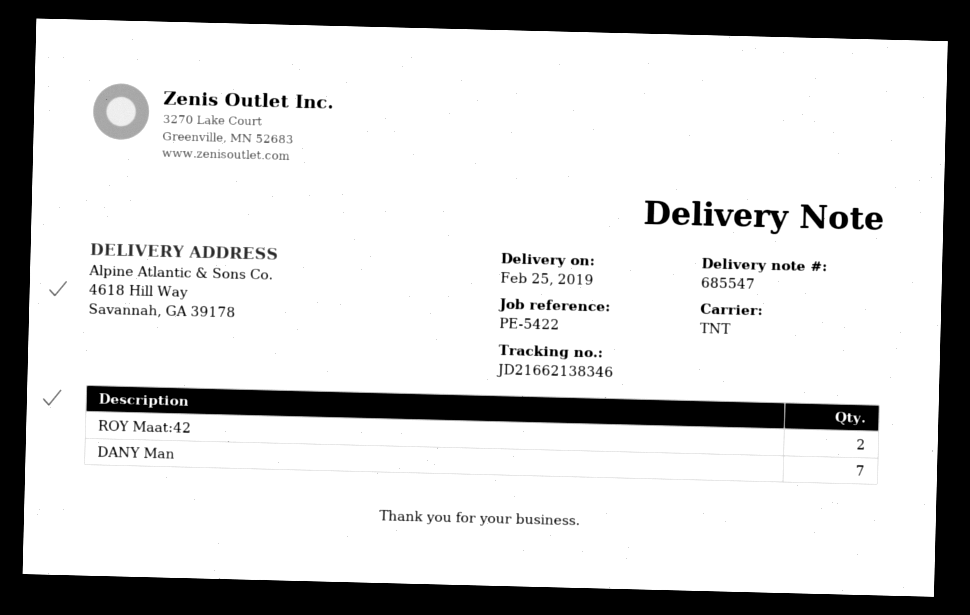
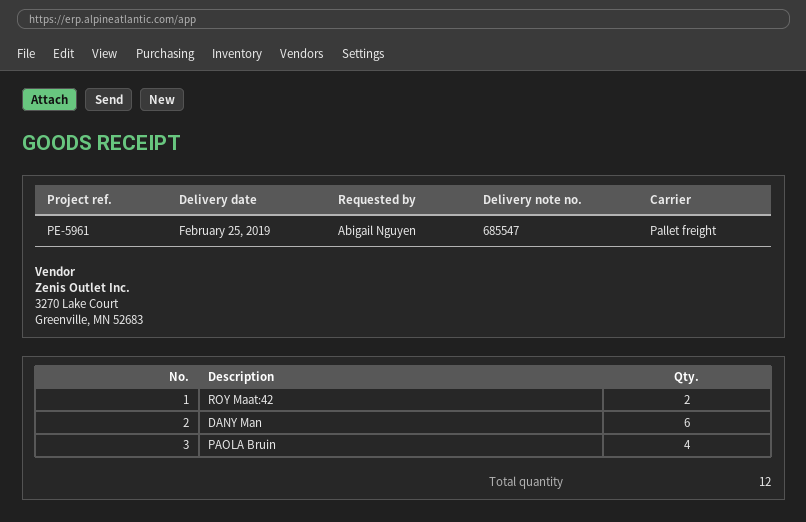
reference: PE-5422 -> PE-5961
shipping method: TNT -> pallet freight
DANY Man: 7 -> 6
PAOLA Bruin: none -> 4

